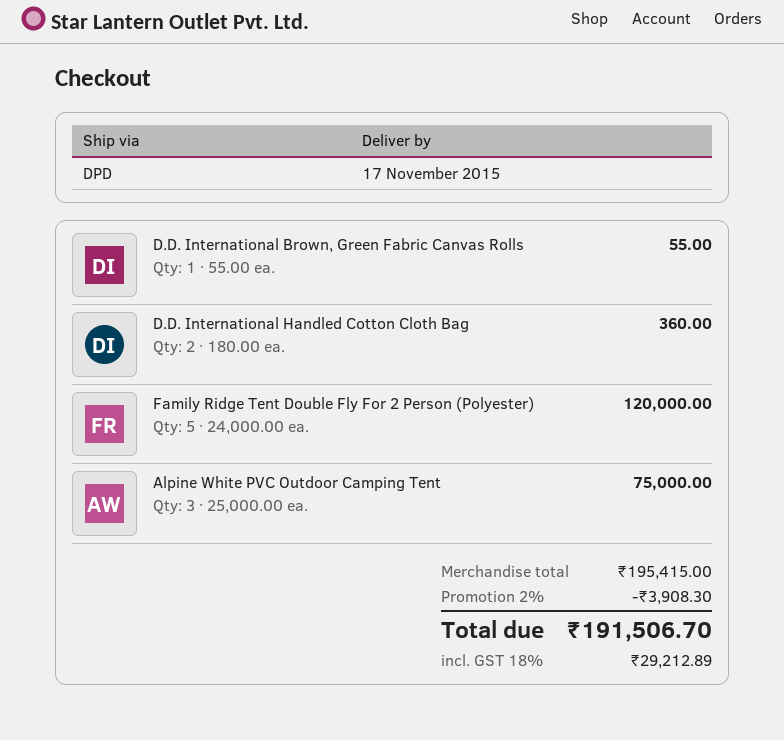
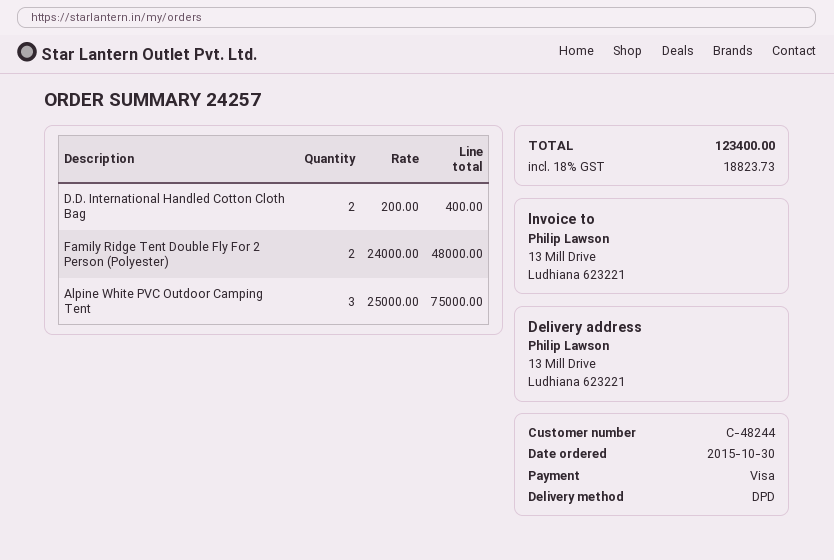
D.D. International Brown, Green Fabric Canvas Rolls: 1 x 55.00 = 55.00 -> none
D.D. International Handled Cotton Cloth Bag: 2 x 180.00 = 360.00 -> 2 x 200.00 = 400.00
Family Ridge Tent Double Fly For 2 Person (Polyester): 5 x 24000.00 = 120000.00 -> 2 x 24000.00 = 48000.00
discount: 2% = 3908.30 -> none
tax: 18% = 29212.89 -> 18% = 18823.73
total: 191506.70 -> 123400.00

